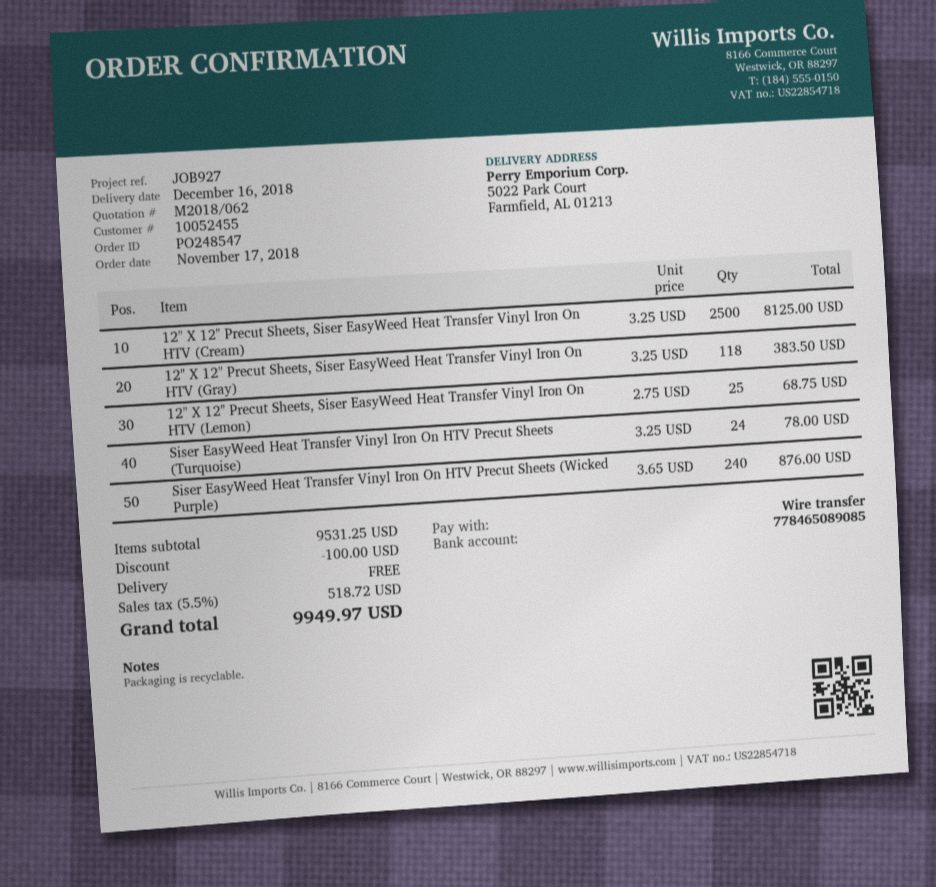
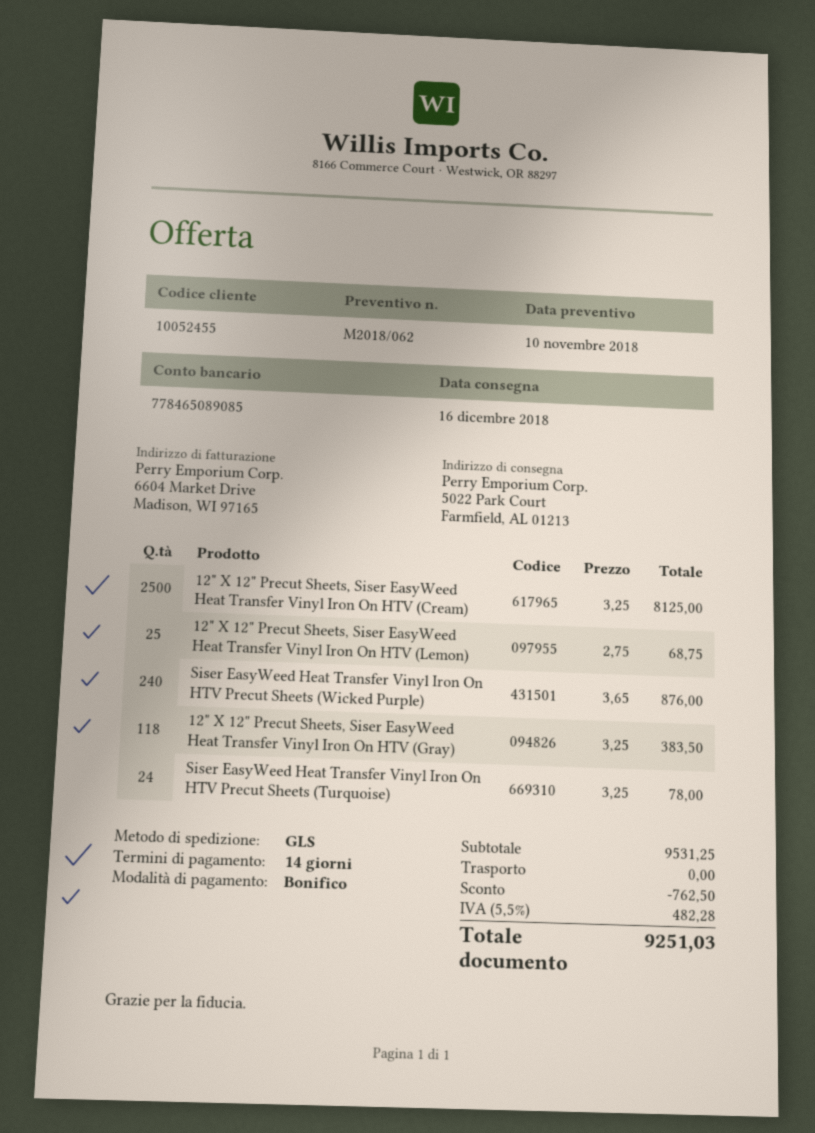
discount: 100.00 -> 762.50
tax: 5.5% = 518.72 -> 5.5% = 482.28
total: 9949.97 -> 9251.03

